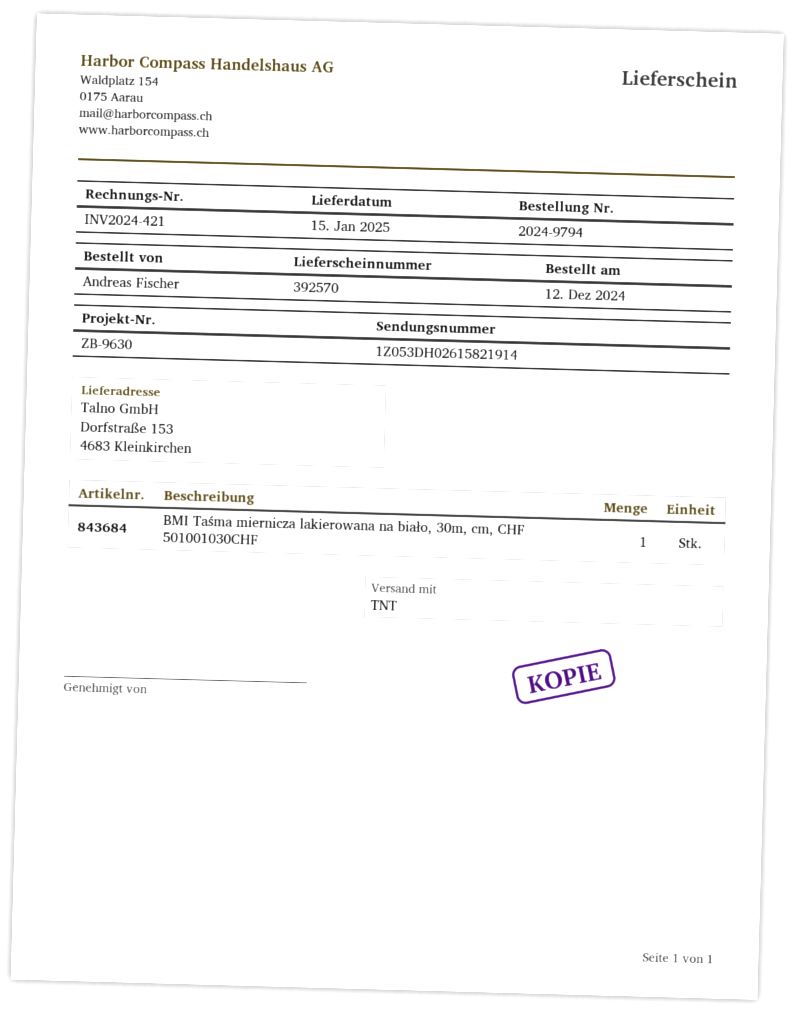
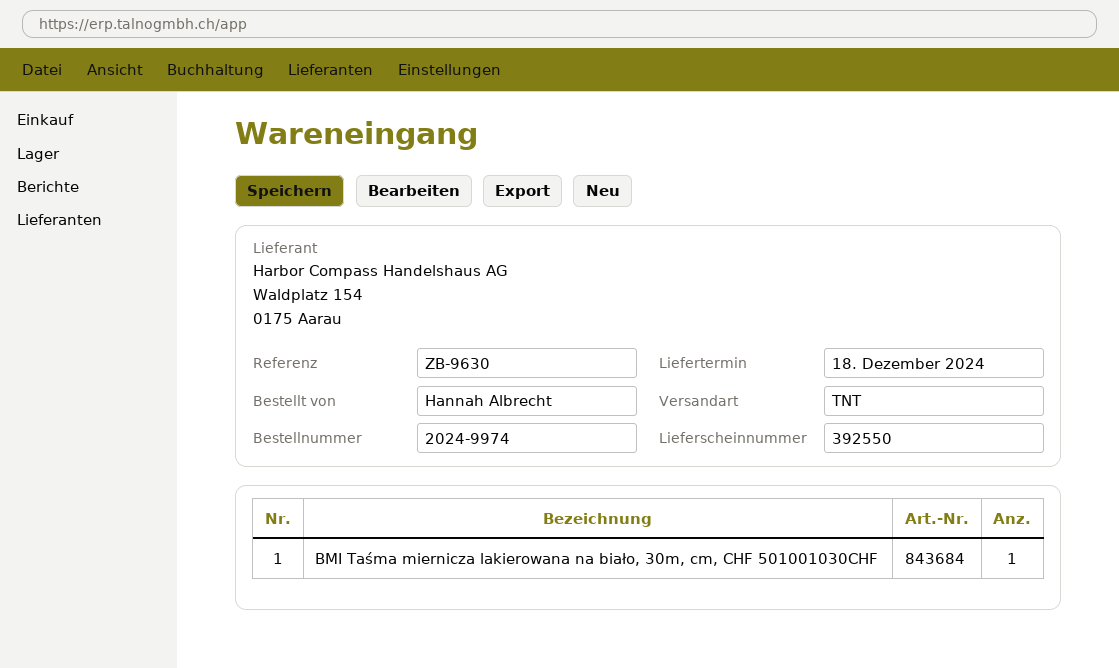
order number: 2024-9794 -> 2024-9974
delivery note number: 392570 -> 392550
delivery date: 2025-01-15 -> 2024-12-18
ordered by: Andreas Fischer -> Hannah Albrecht

